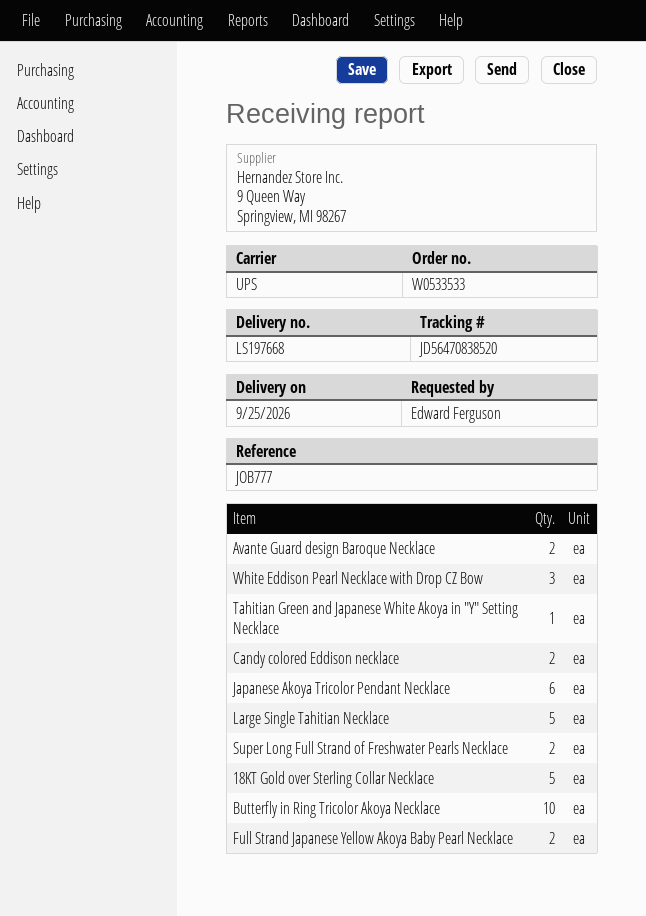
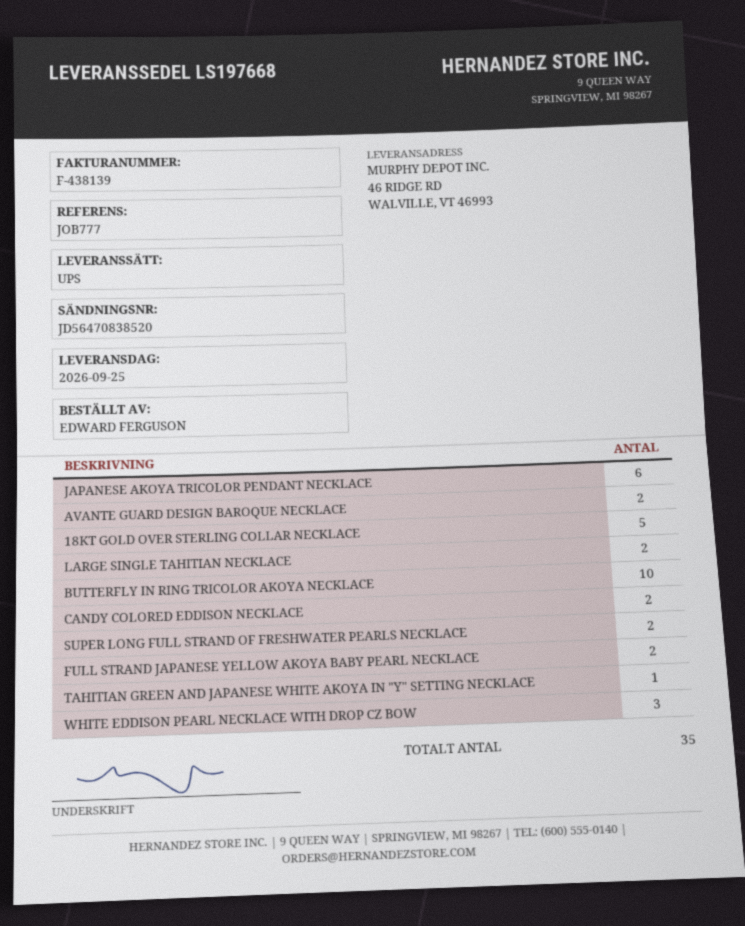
Large Single Tahitian Necklace: 5 -> 2

